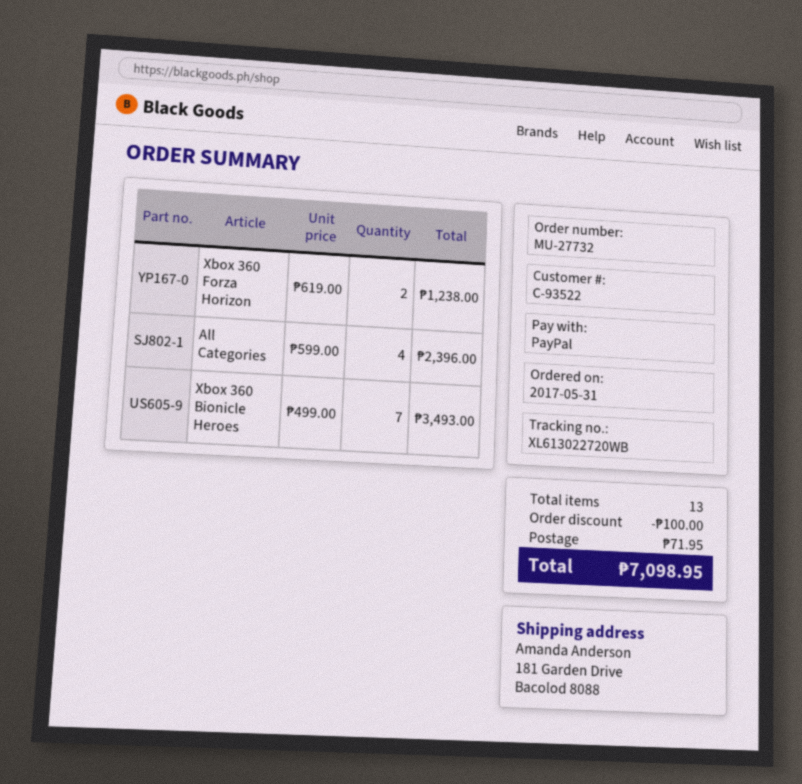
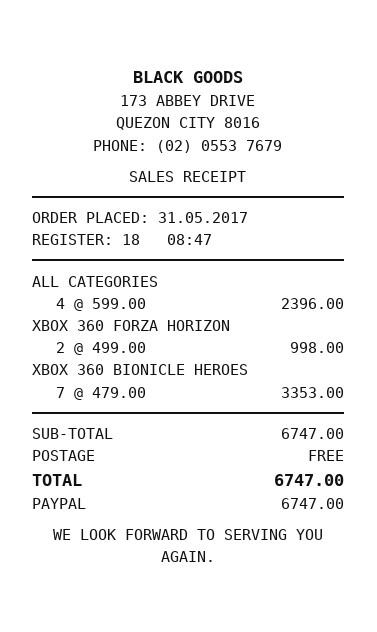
Xbox 360 Forza Horizon: 2 x 619.00 = 1238.00 -> 2 x 499.00 = 998.00
Xbox 360 Bionicle Heroes: 7 x 499.00 = 3493.00 -> 7 x 479.00 = 3353.00
discount: 100.00 -> none
shipping: 71.95 -> 0.00
total: 7098.95 -> 6747.00

